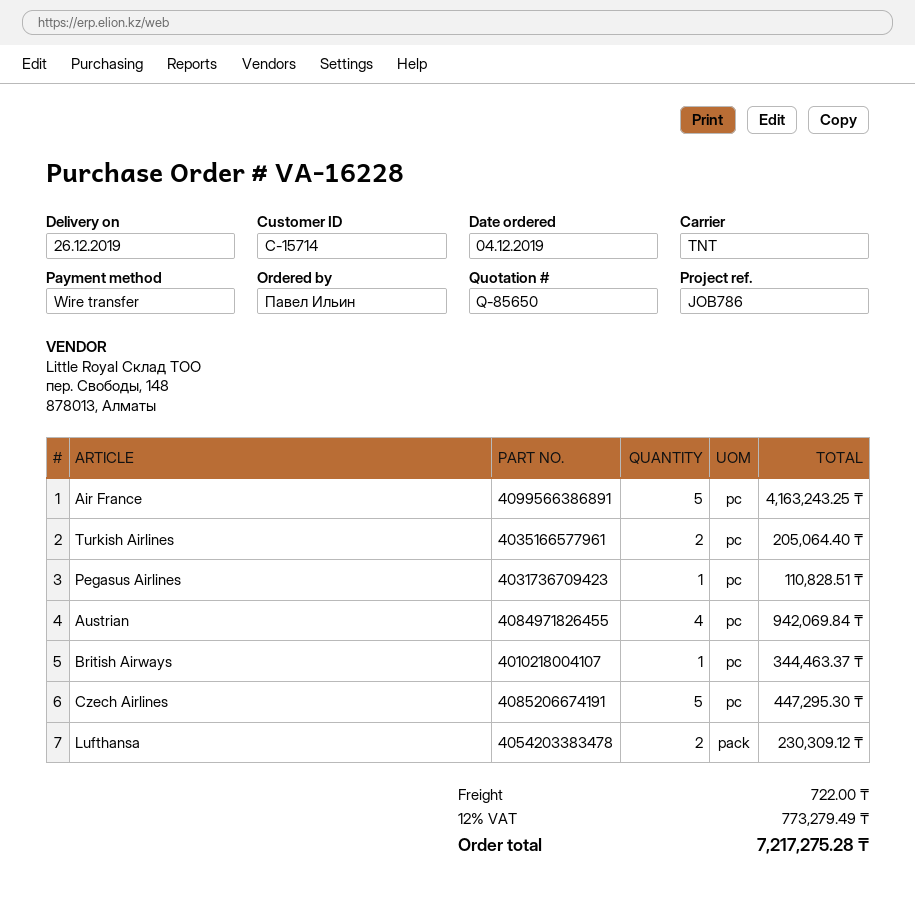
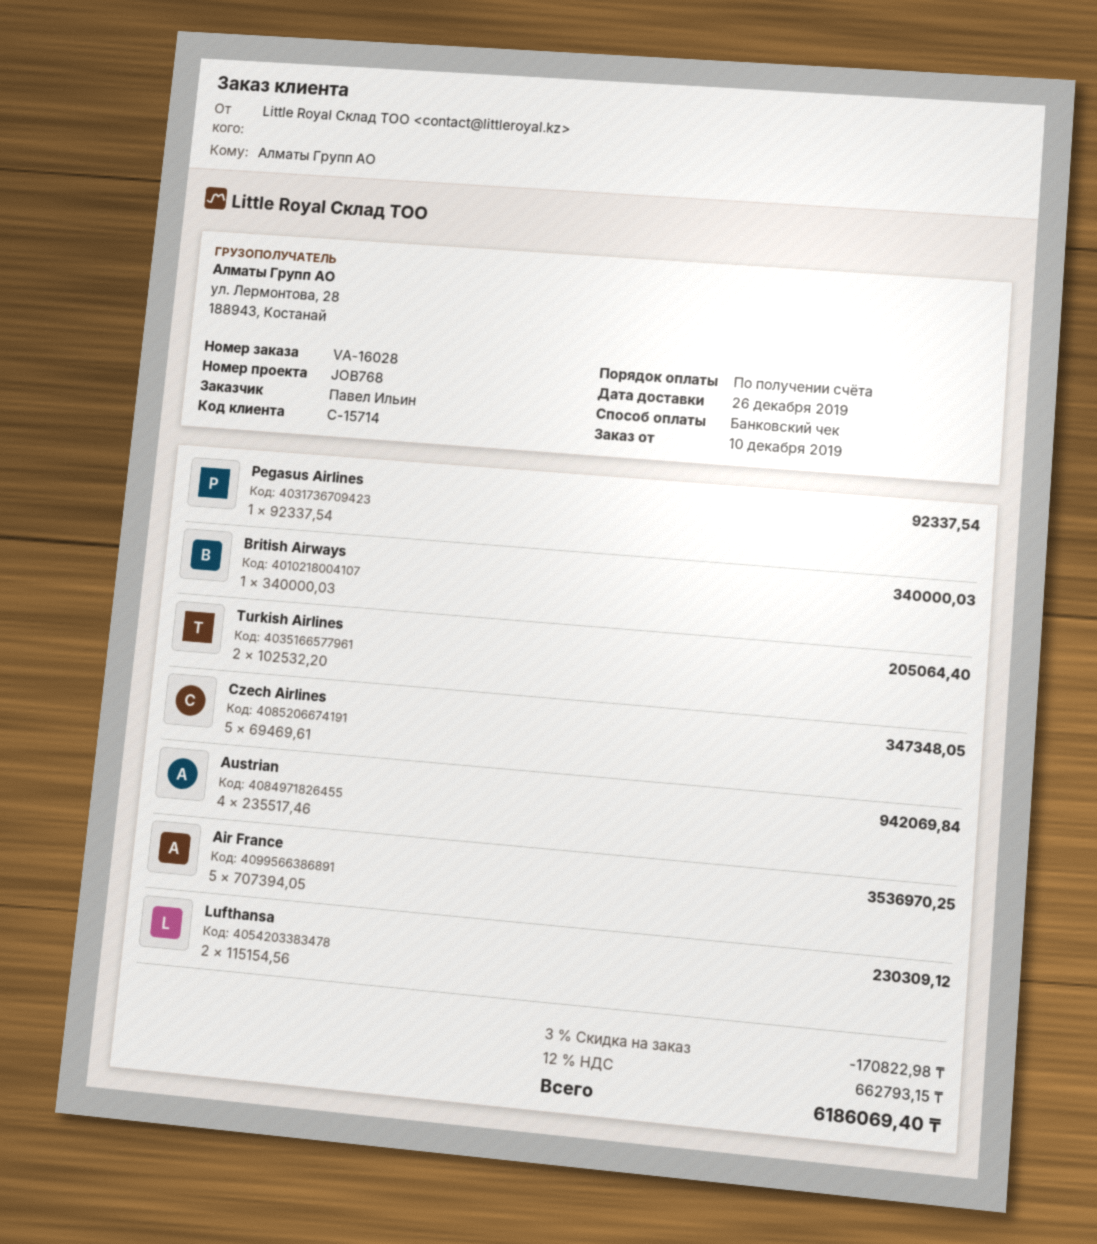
order number: VA-16228 -> VA-16028
order date: 2019-12-04 -> 2019-12-10
reference: JOB786 -> JOB768
payment method: bank transfer -> cheque
Air France: 5 for 4163243.25 -> 5 for 3536970.25
Pegasus Airlines: 1 for 110828.51 -> 1 for 92337.54
British Airways: 1 for 344463.37 -> 1 for 340000.03
Czech Airlines: 5 for 447295.30 -> 5 for 347348.05
discount: none -> 3% = 170822.98
shipping: 722.00 -> none
tax: 12% = 773279.49 -> 12% = 662793.15
total: 7217275.28 -> 6186069.40

